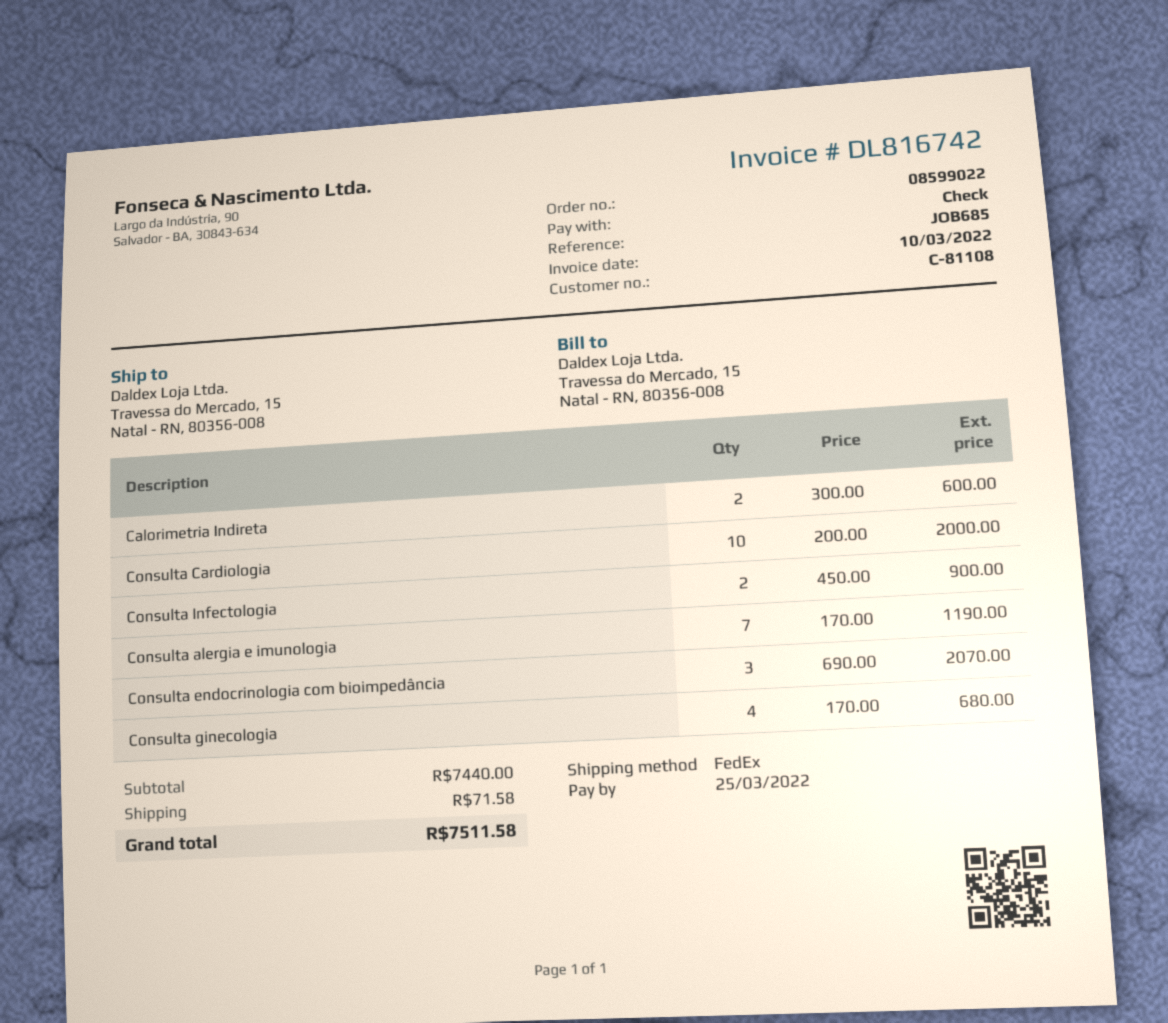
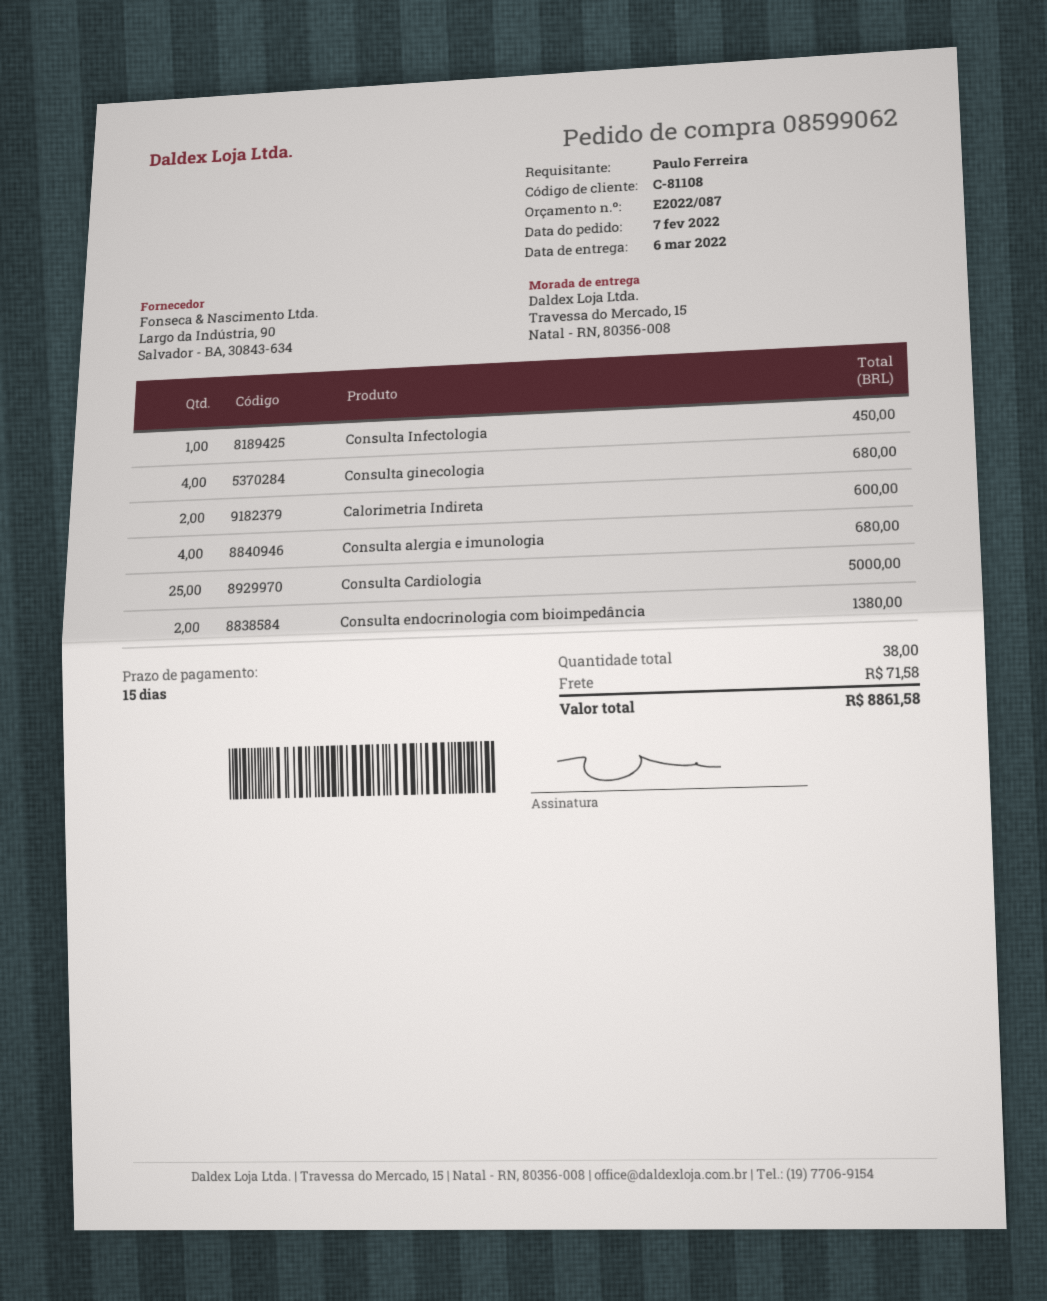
order number: 08599022 -> 08599062
Consulta Cardiologia: 10 for 2000.00 -> 25 for 5000.00
Consulta Infectologia: 2 for 900.00 -> 1 for 450.00
Consulta alergia e imunologia: 7 for 1190.00 -> 4 for 680.00
Consulta endocrinologia com bioimpedância: 3 for 2070.00 -> 2 for 1380.00
total: 7511.58 -> 8861.58

